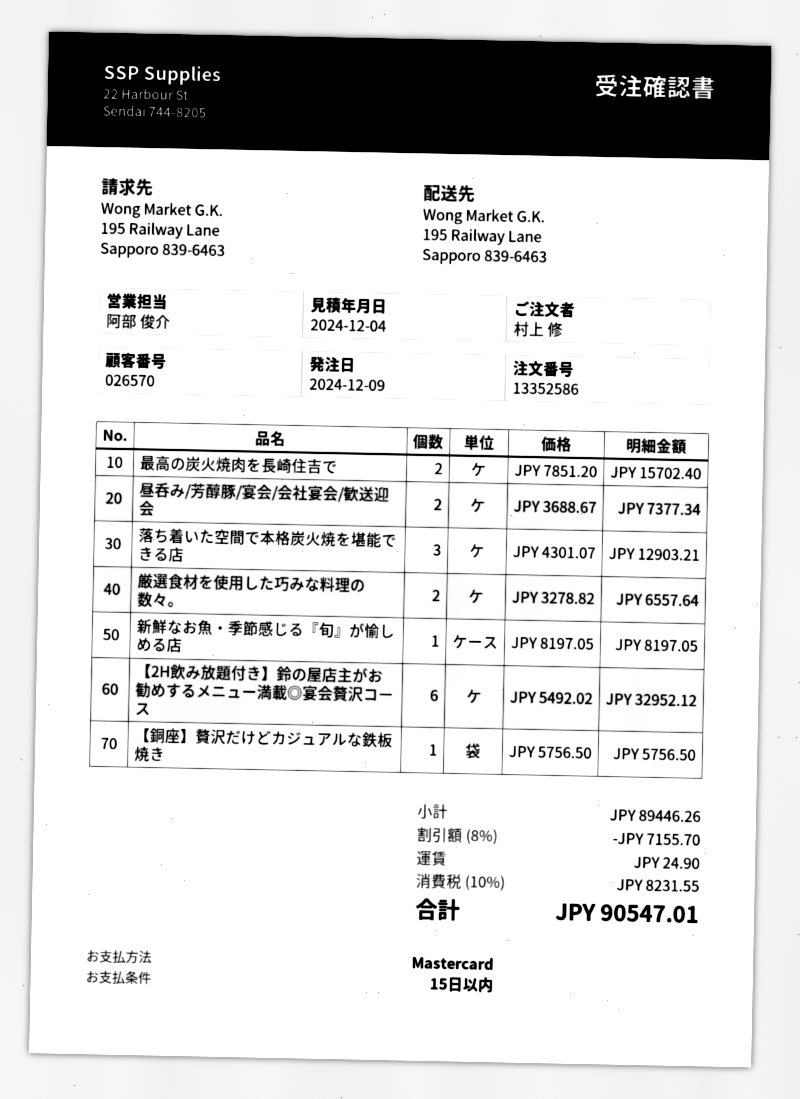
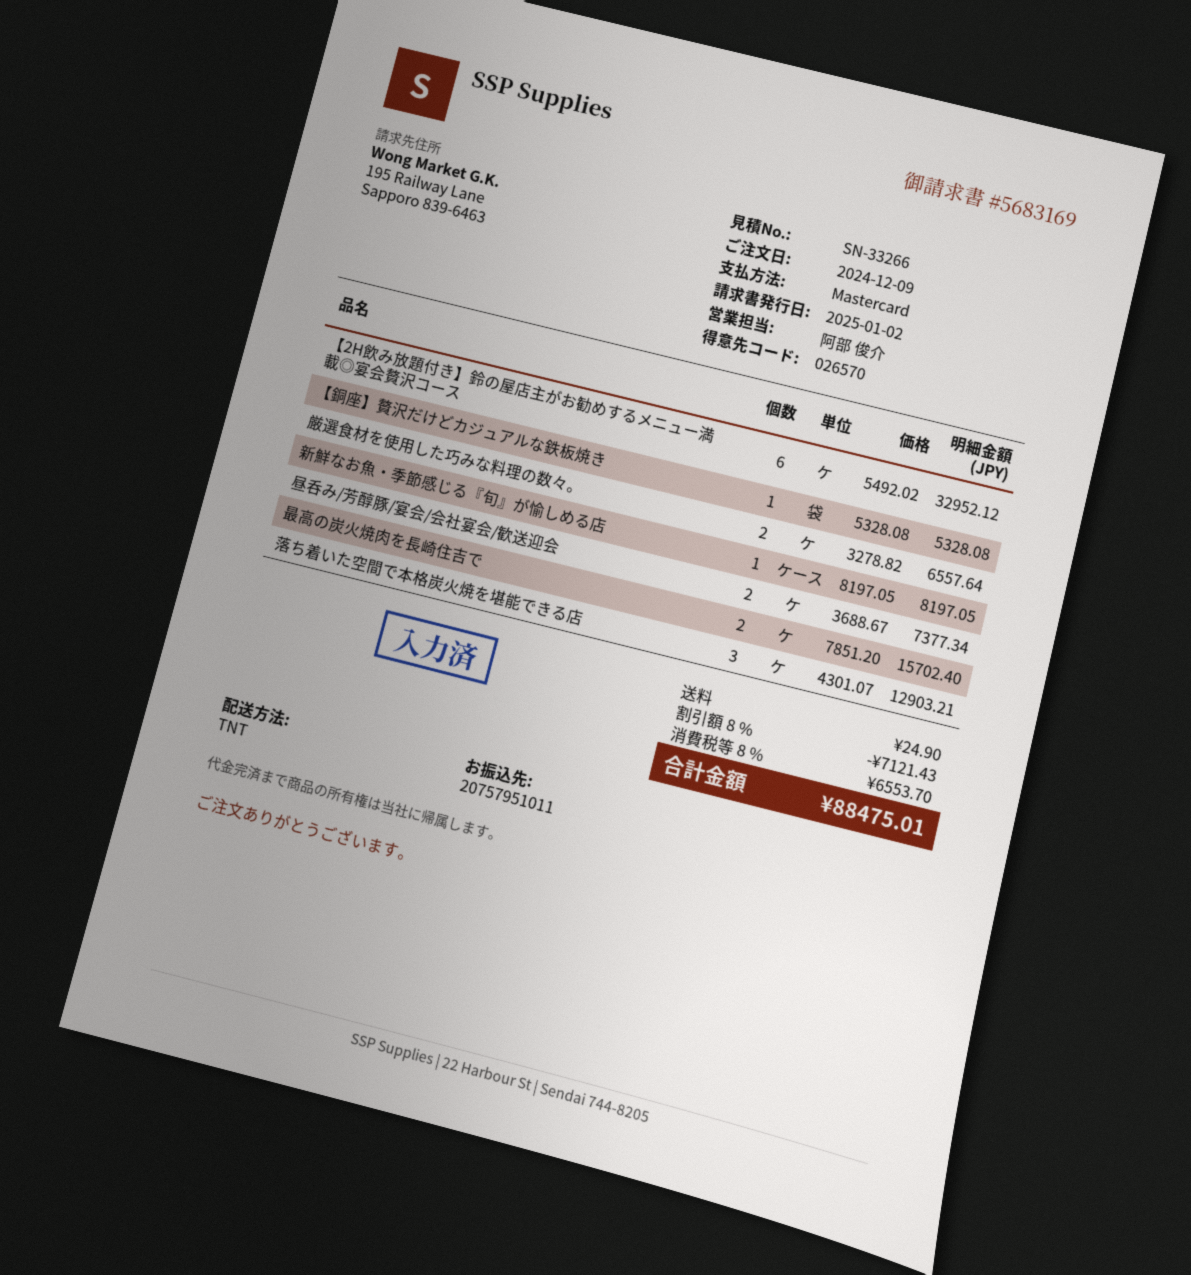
【銅座】贅沢だけどカジュアルな鉄板焼き: 1 x 5756.50 = 5756.50 -> 1 x 5328.08 = 5328.08
discount: 8% = 7155.70 -> 8% = 7121.43
tax: 10% = 8231.55 -> 8% = 6553.70
total: 90547.01 -> 88475.01

